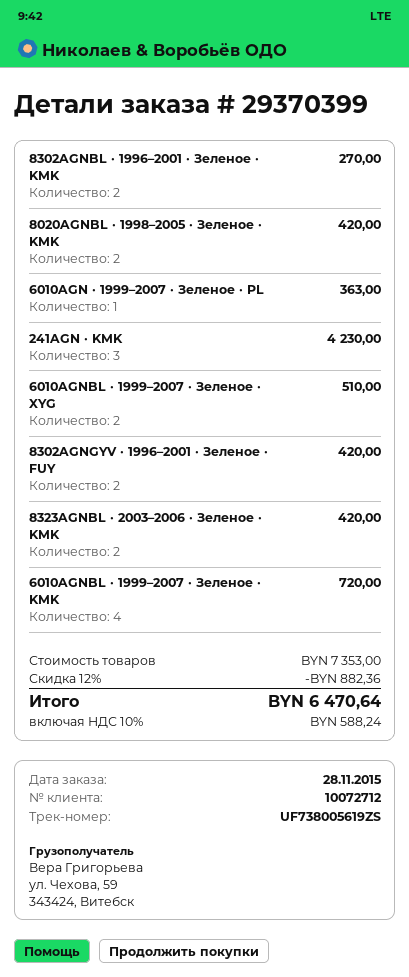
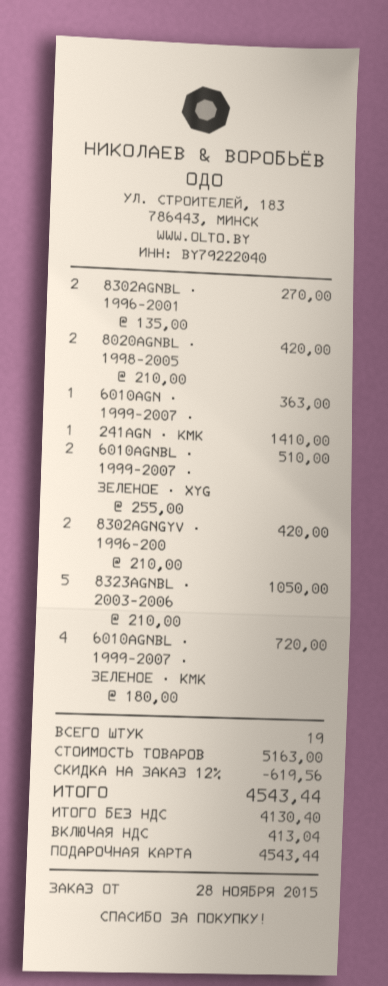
241AGN · KMK: 3 for 4230.00 -> 1 for 1410.00
8323AGNBL · 2003–2006 · Зеленое · KMK: 2 for 420.00 -> 5 for 1050.00
subtotal: 7353.00 -> 5163.00
discount: 12% = 882.36 -> 12% = 619.56
tax: 588.24 -> 413.04
total: 6470.64 -> 4543.44

